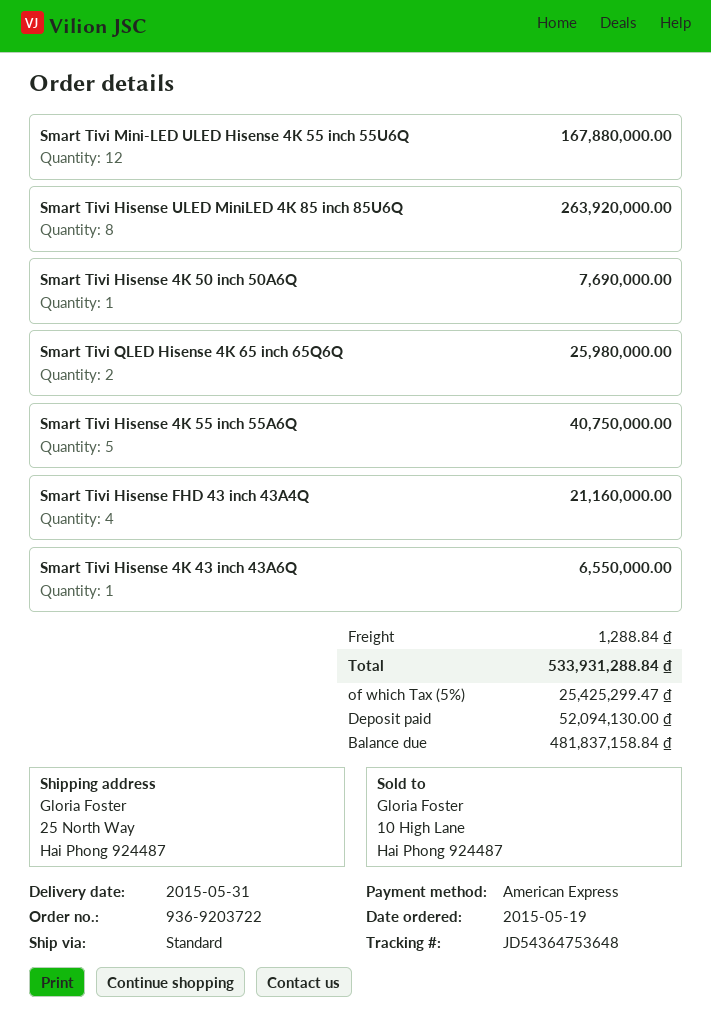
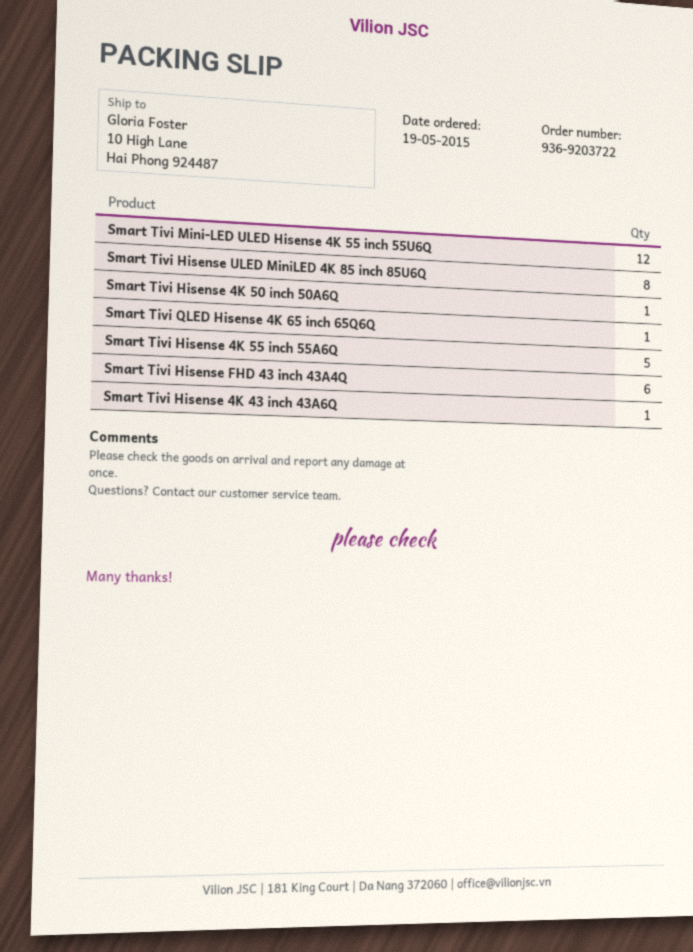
ship to: 25 North Way, Hai Phong 924487 -> 10 High Lane, Hai Phong 924487
Smart Tivi QLED Hisense 4K 65 inch 65Q6Q: 2 -> 1
Smart Tivi Hisense FHD 43 inch 43A4Q: 4 -> 6

